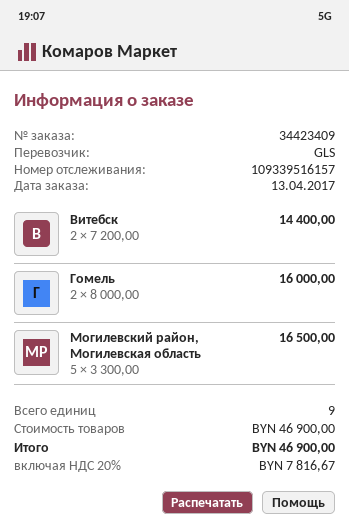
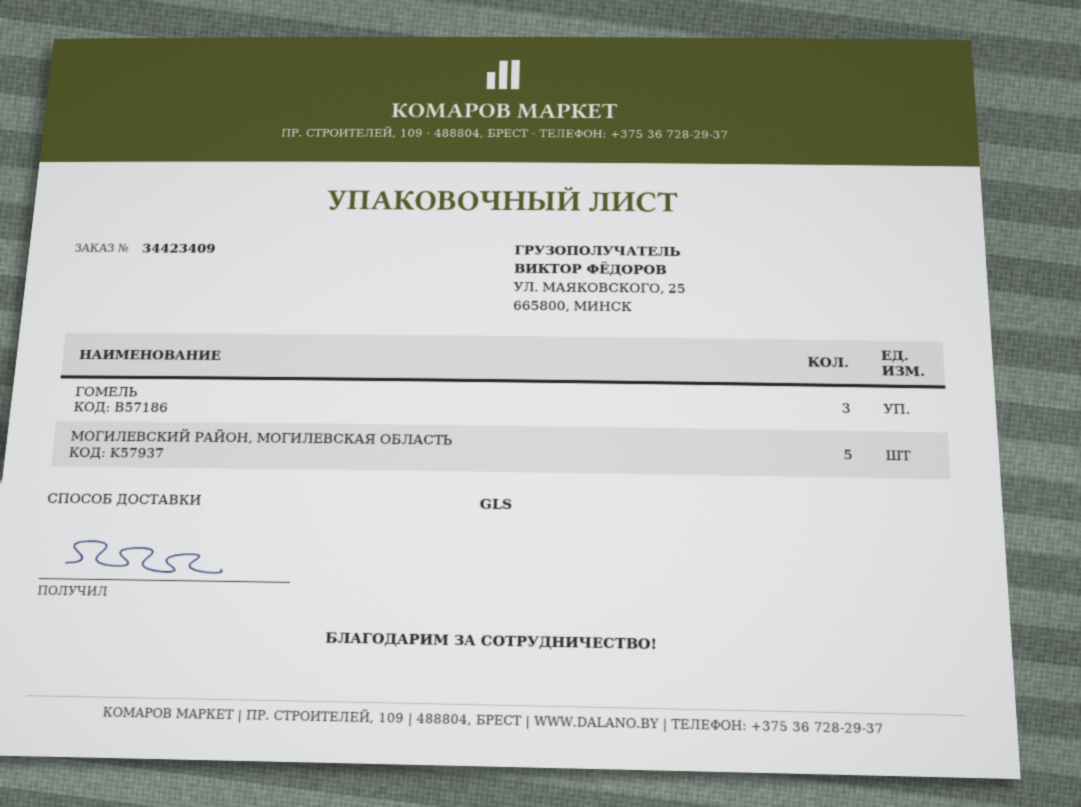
Витебск: 2 -> none
Гомель: 2 -> 3

